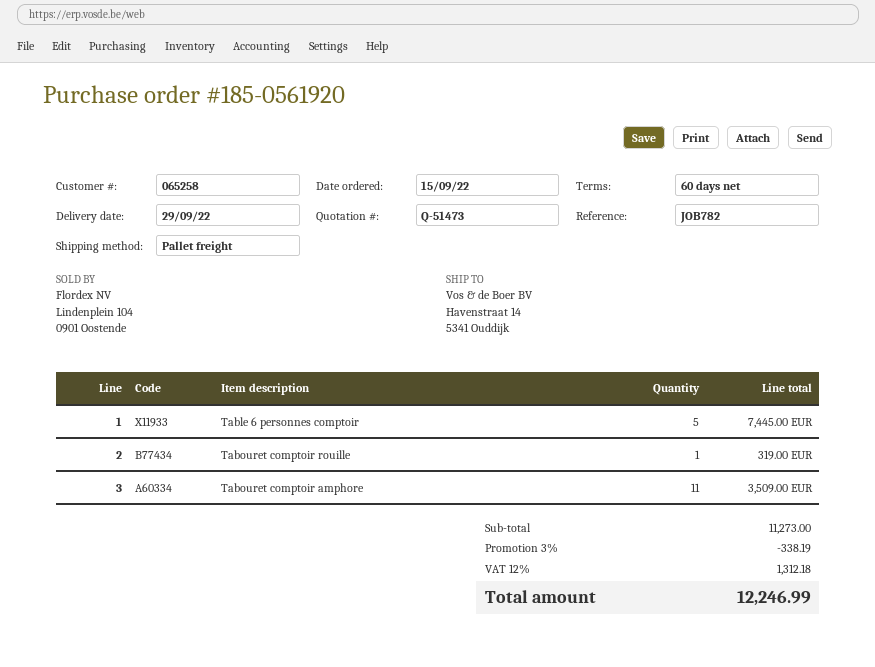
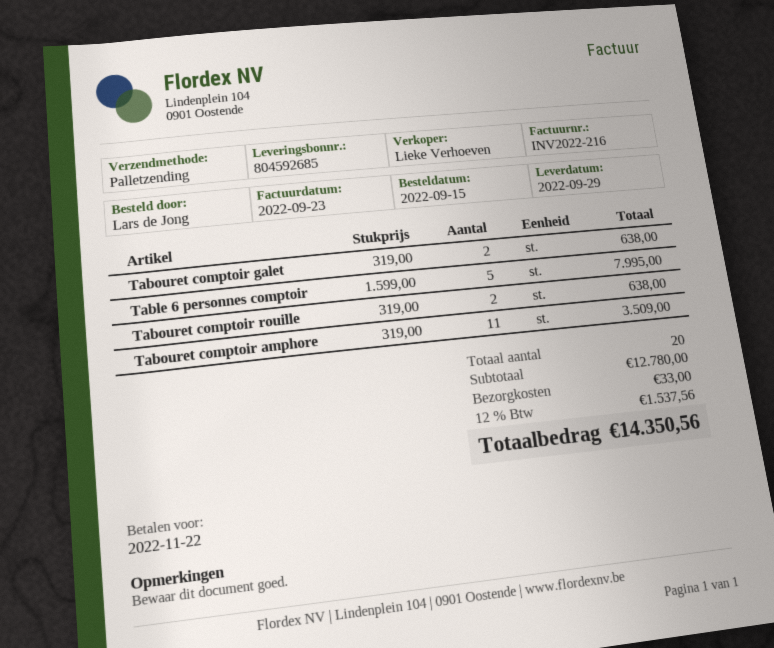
Table 6 personnes comptoir: 5 for 7445.00 -> 5 for 7995.00
Tabouret comptoir rouille: 1 for 319.00 -> 2 for 638.00
Tabouret comptoir galet: none -> 2 for 638.00
subtotal: 11273.00 -> 12780.00
discount: 3% = 338.19 -> none
shipping: none -> 33.00
tax: 12% = 1312.18 -> 12% = 1537.56
total: 12246.99 -> 14350.56

